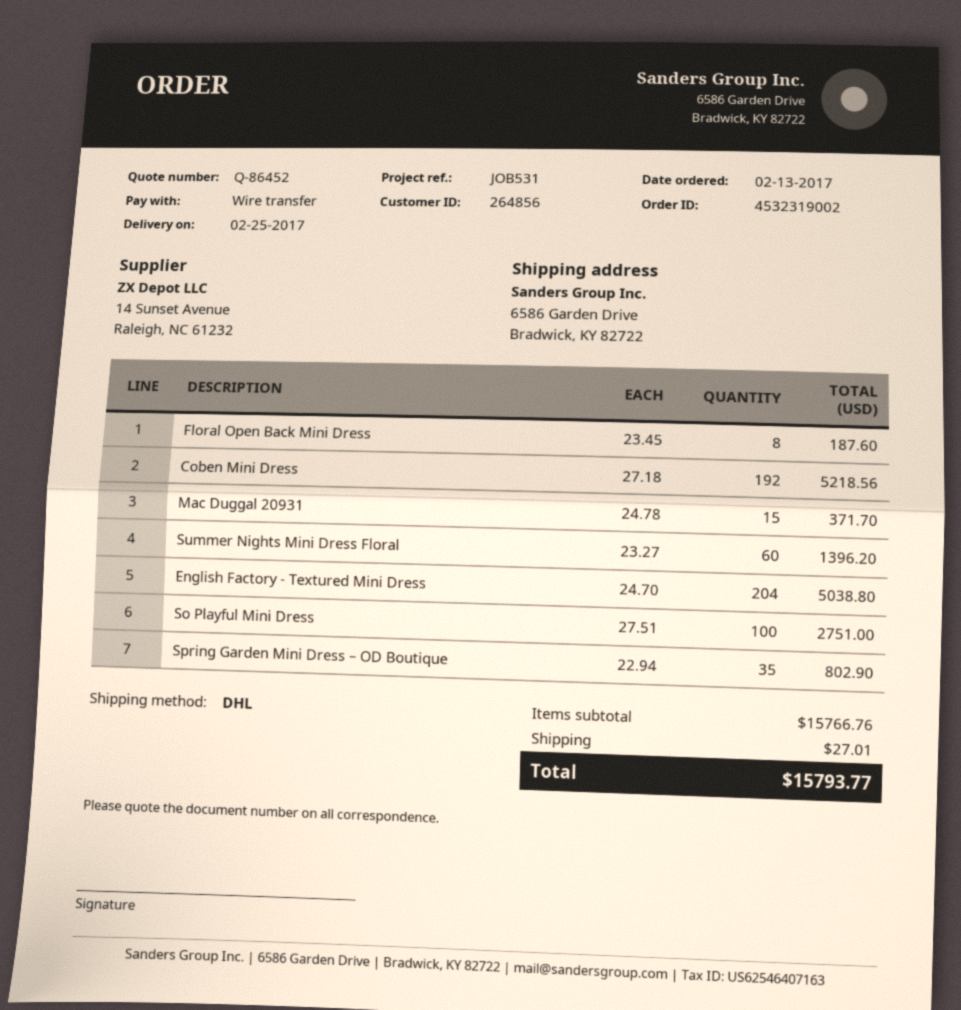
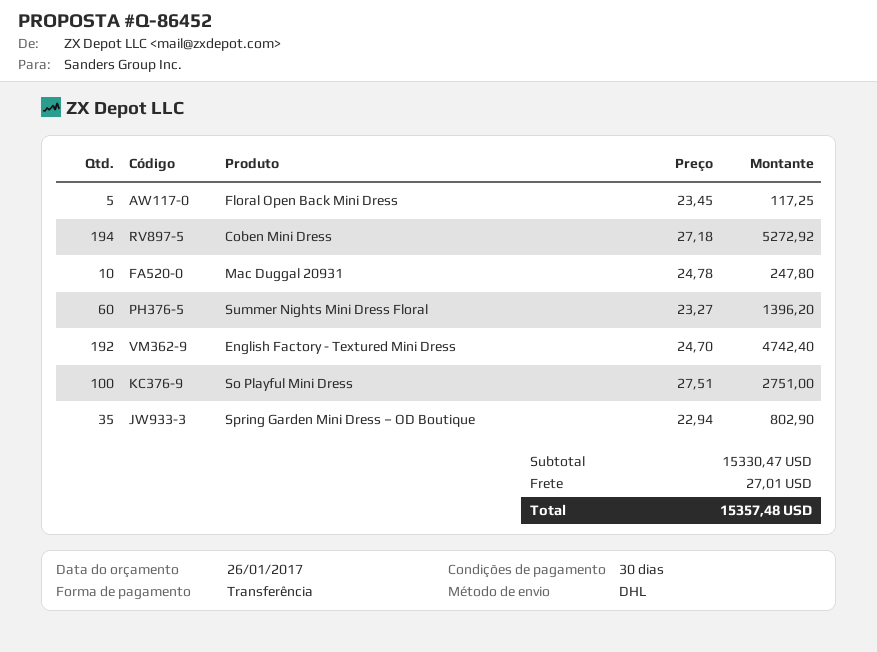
Floral Open Back Mini Dress: 8 x 23.45 = 187.60 -> 5 x 23.45 = 117.25
Coben Mini Dress: 192 x 27.18 = 5218.56 -> 194 x 27.18 = 5272.92
Mac Duggal 20931: 15 x 24.78 = 371.70 -> 10 x 24.78 = 247.80
English Factory - Textured Mini Dress: 204 x 24.70 = 5038.80 -> 192 x 24.70 = 4742.40
subtotal: 15766.76 -> 15330.47
total: 15793.77 -> 15357.48

